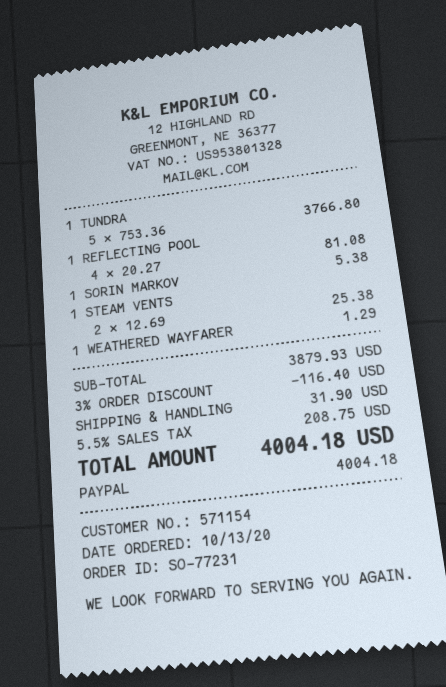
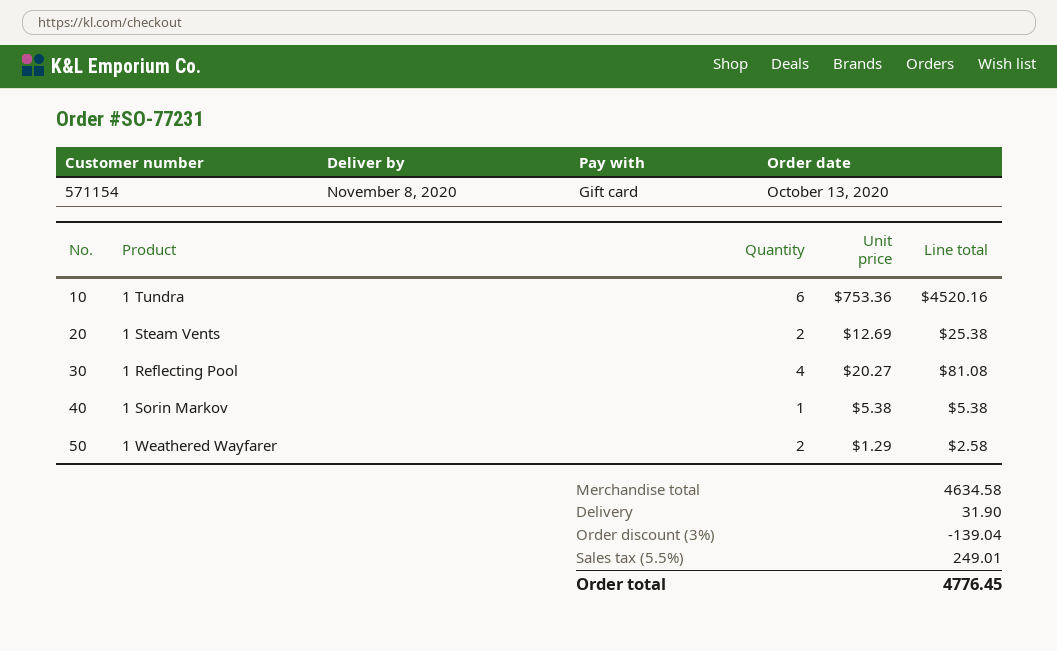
payment method: PayPal -> gift card
1 TUNDRA: 5 x 753.36 = 3766.80 -> 6 x 753.36 = 4520.16
1 WEATHERED WAYFARER: 1 x 1.29 = 1.29 -> 2 x 1.29 = 2.58
subtotal: 3879.93 -> 4634.58
discount: 3% = 116.40 -> 3% = 139.04
tax: 5.5% = 208.75 -> 5.5% = 249.01
total: 4004.18 -> 4776.45

